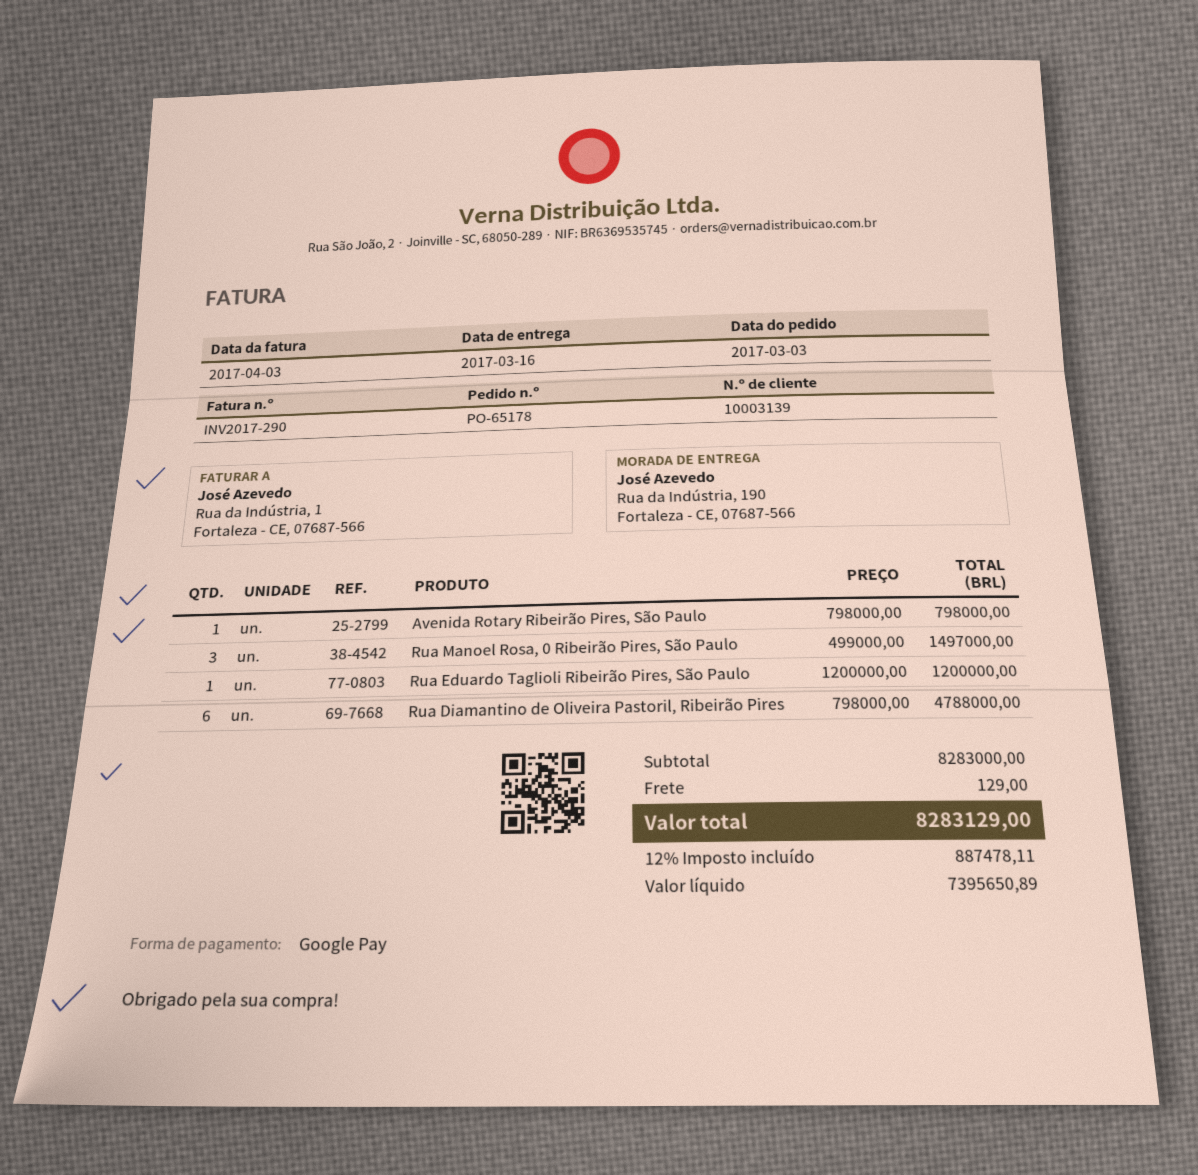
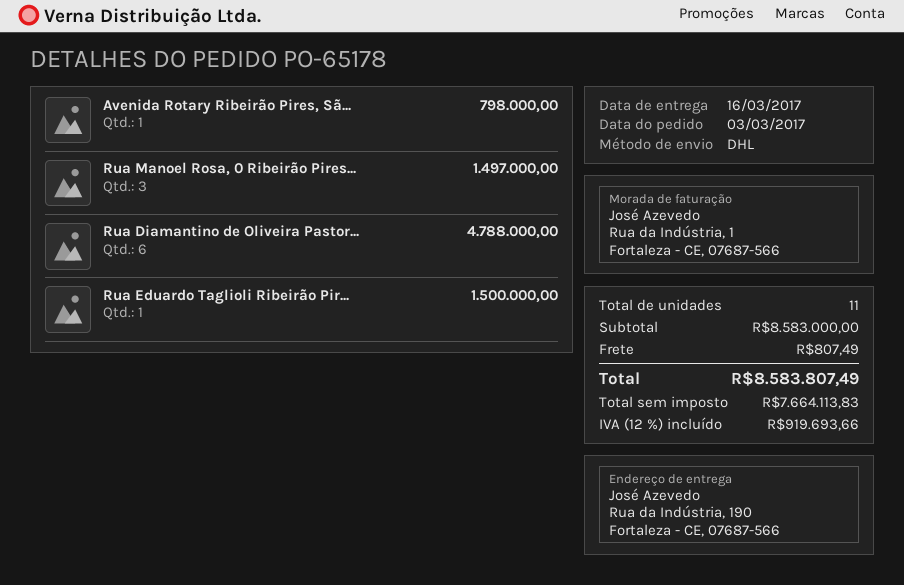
Rua Eduardo Taglioli Ribeirão Pires, São Paulo: 1 for 1200000.00 -> 1 for 1500000.00
subtotal: 8283000.00 -> 8583000.00
shipping: 129.00 -> 807.49
net: 7395650.89 -> 7664113.83
tax: 12% = 887478.11 -> 12% = 919693.66
total: 8283129.00 -> 8583807.49

